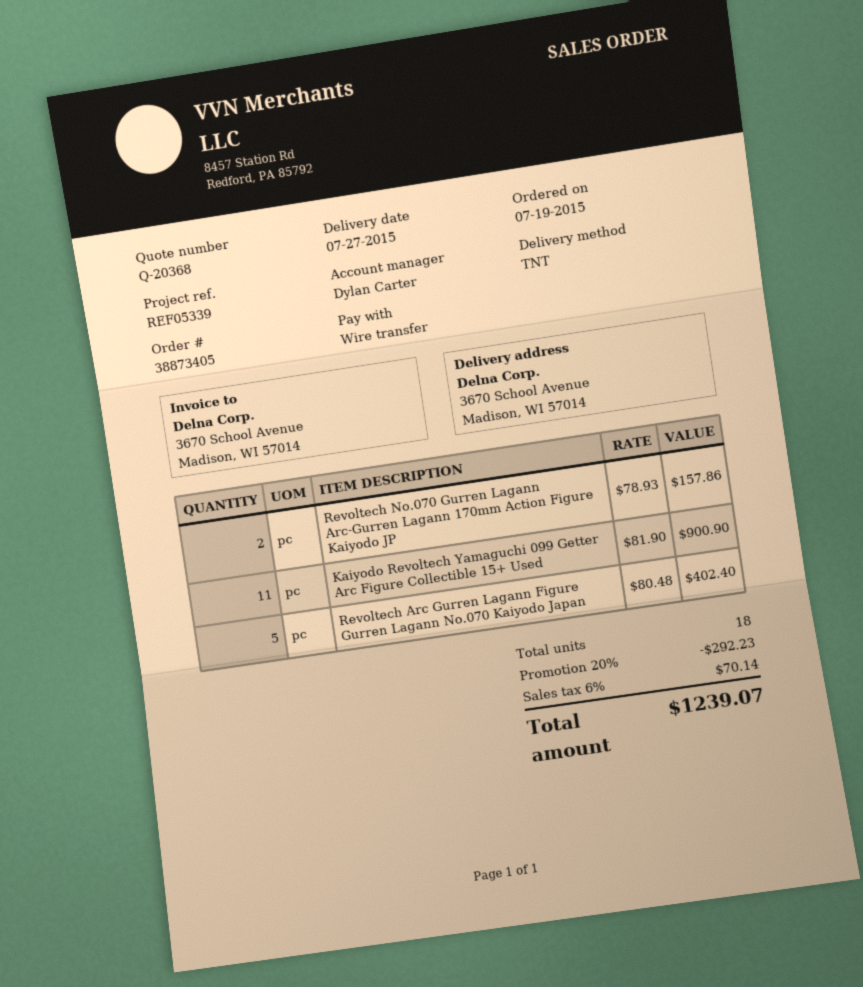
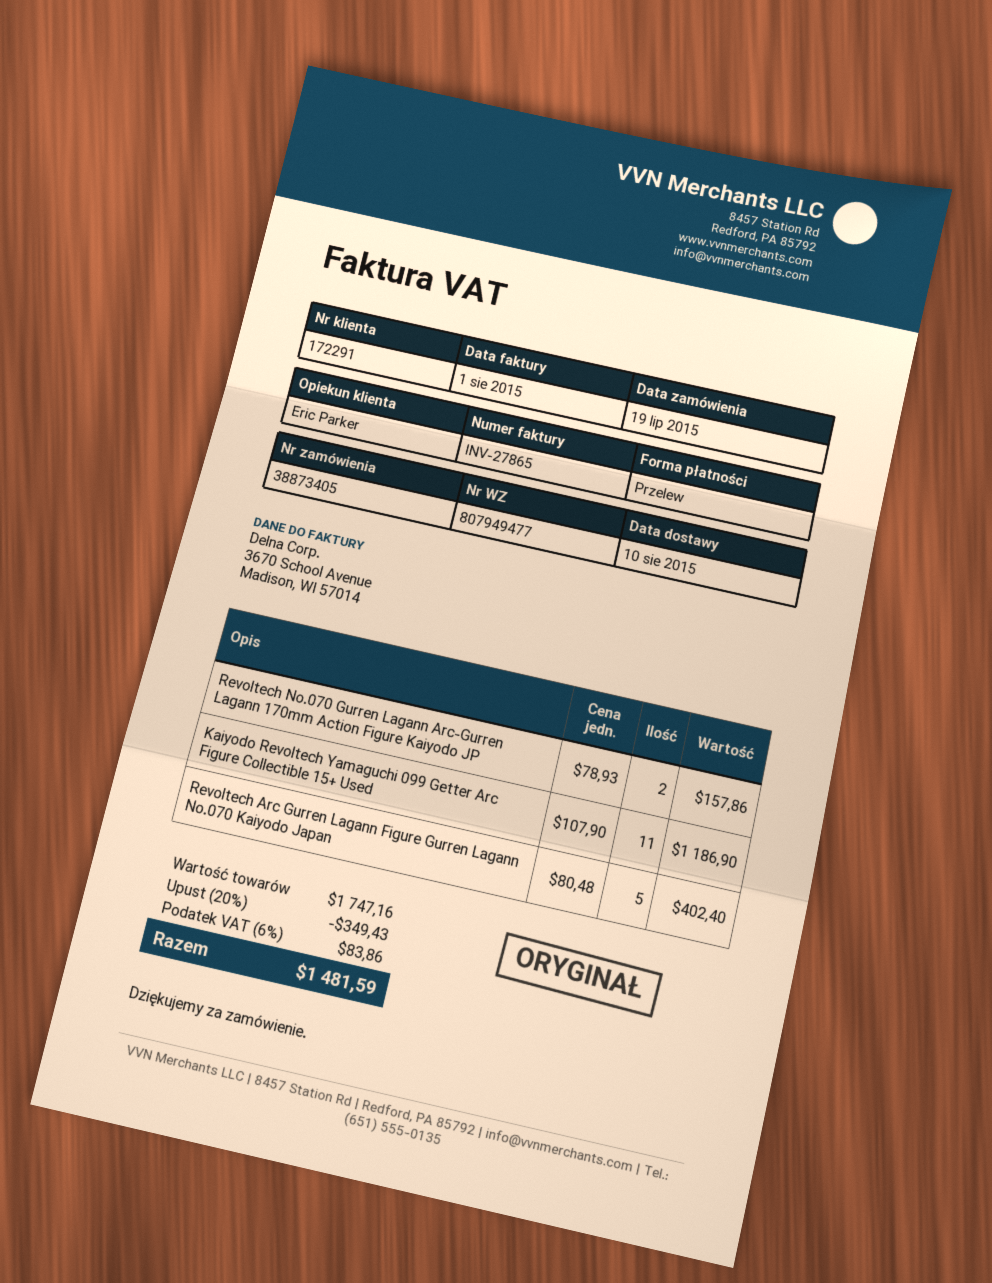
delivery date: 2015-07-27 -> 2015-08-10
sales rep: Dylan Carter -> Eric Parker
Kaiyodo Revoltech Yamaguchi 099 Getter Arc Figure Collectible 15+ Used: 11 x 81.90 = 900.90 -> 11 x 107.90 = 1186.90
discount: 20% = 292.23 -> 20% = 349.43
tax: 6% = 70.14 -> 6% = 83.86
total: 1239.07 -> 1481.59

